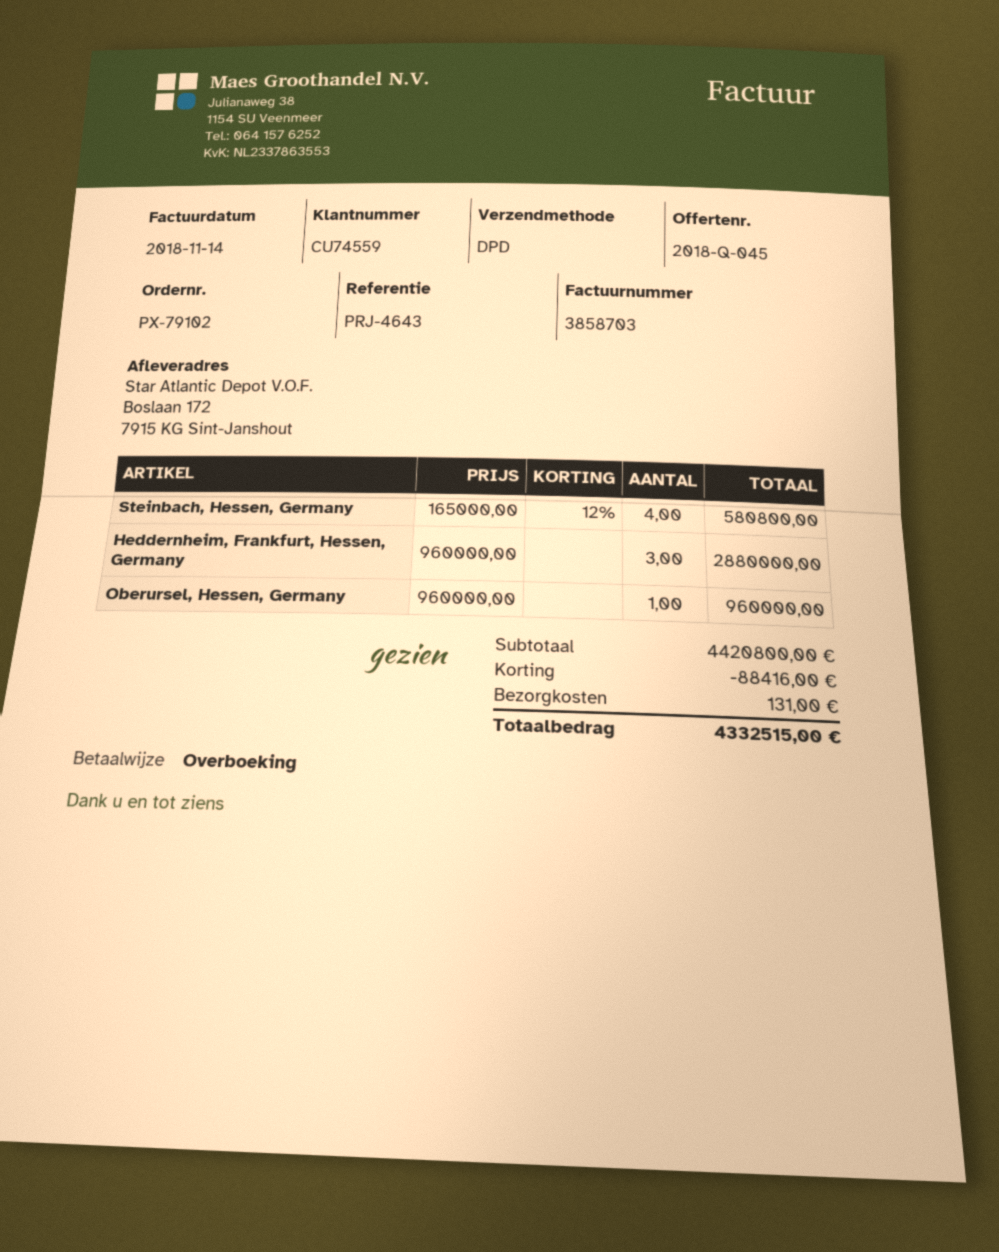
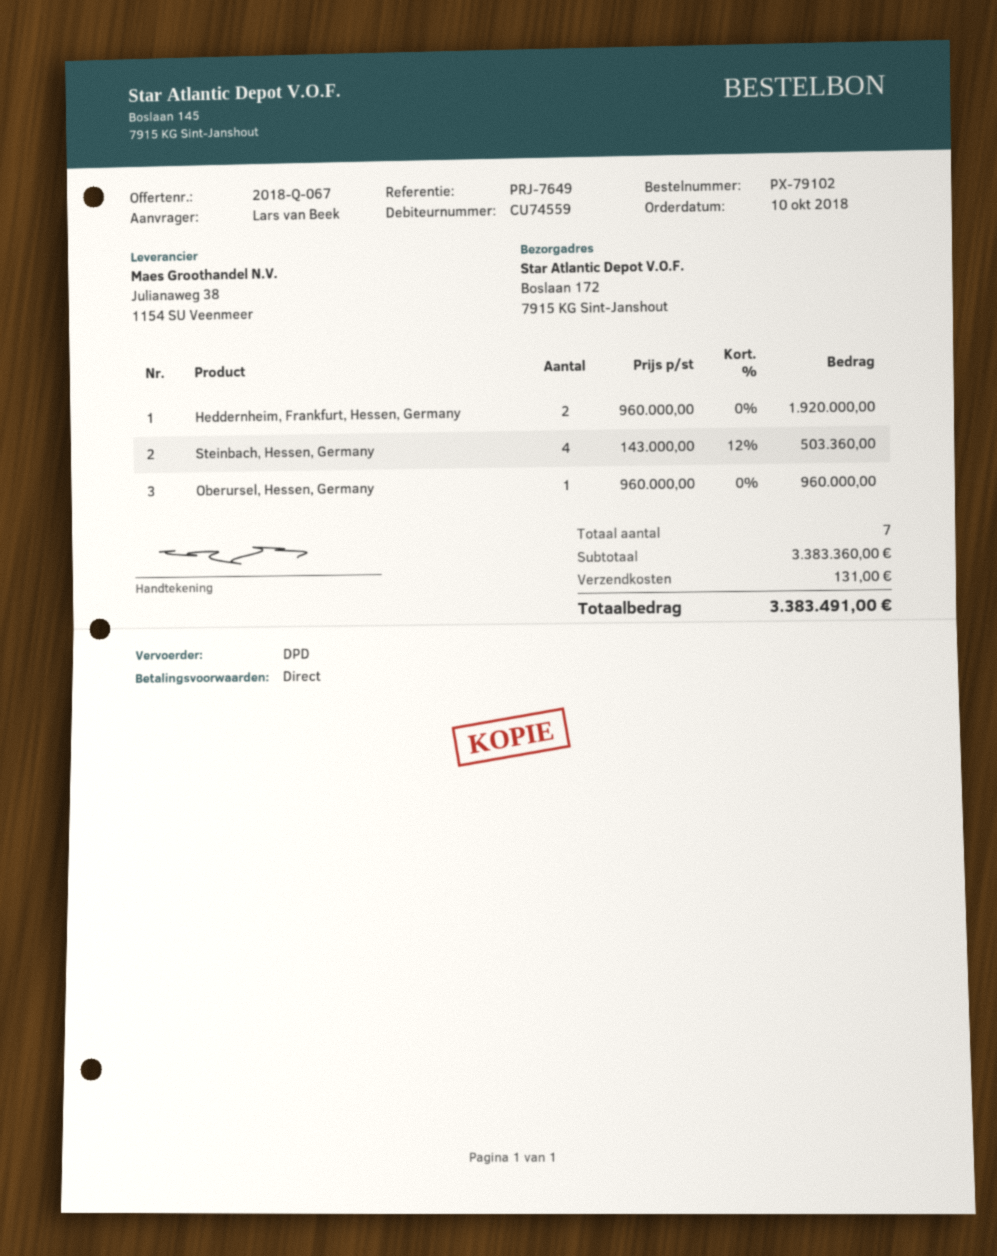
quote number: 2018-Q-045 -> 2018-Q-067
reference: PRJ-4643 -> PRJ-7649
Steinbach, Hessen, Germany: 4 x 165000.00 - 12% = 580800.00 -> 4 x 143000.00 - 12% = 503360.00
Heddernheim, Frankfurt, Hessen, Germany: 3 x 960000.00 = 2880000.00 -> 2 x 960000.00 = 1920000.00
subtotal: 4420800.00 -> 3383360.00
discount: 88416.00 -> none
total: 4332515.00 -> 3383491.00

